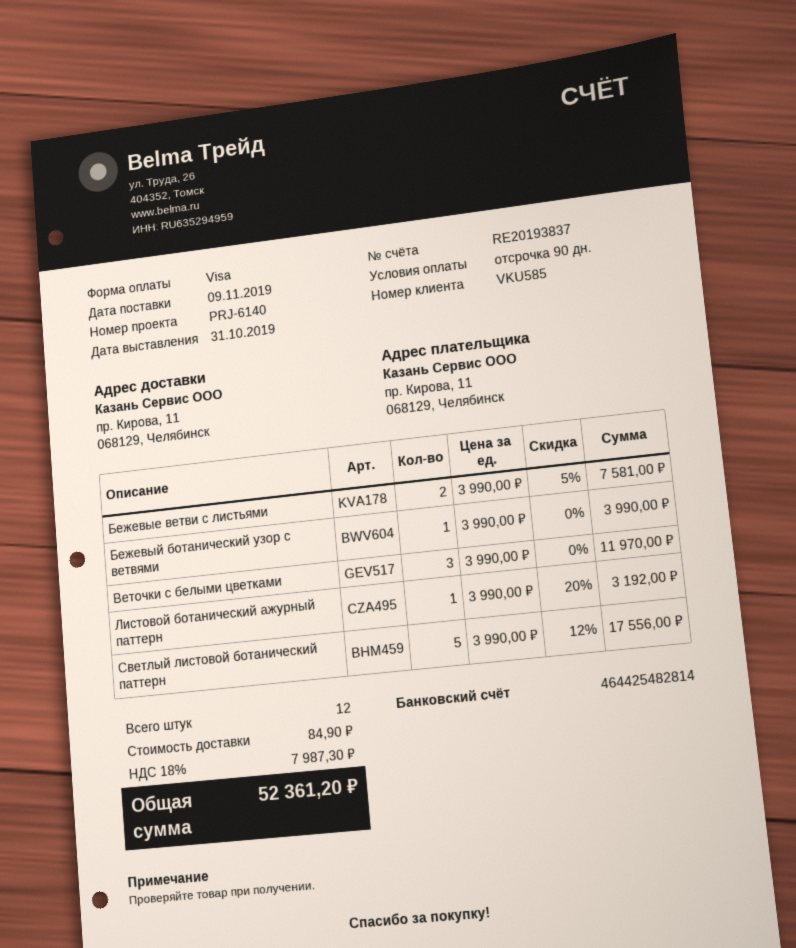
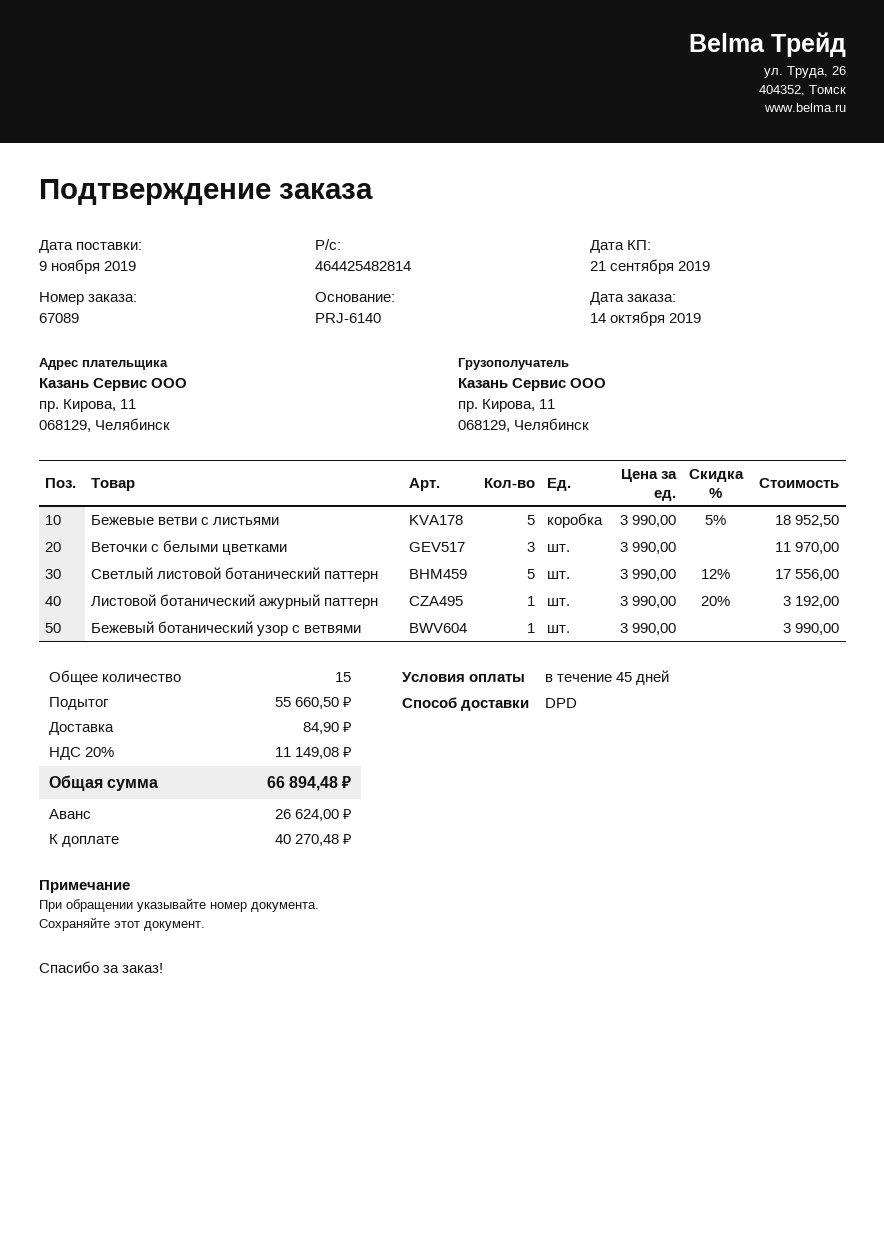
payment terms: 90 days -> 45 days
Бежевые ветви с листьями: 2 x 3990.00 - 5% = 7581.00 -> 5 x 3990.00 - 5% = 18952.50
total quantity: 12 -> 15
tax: 18% = 7987.30 -> 20% = 11149.08
total: 52361.20 -> 66894.48

